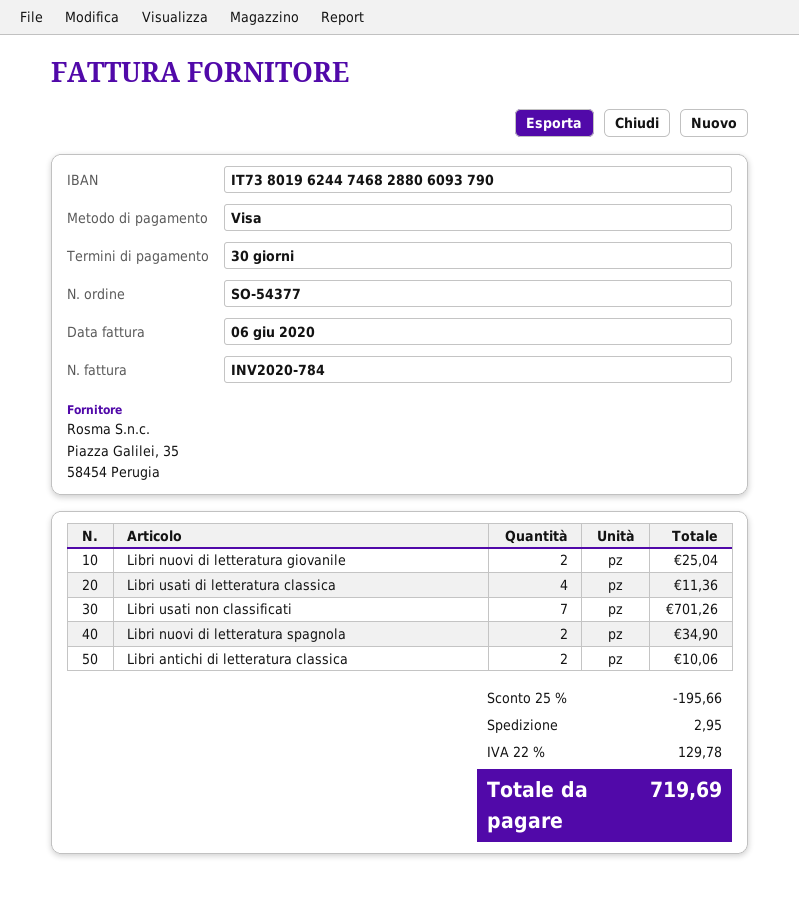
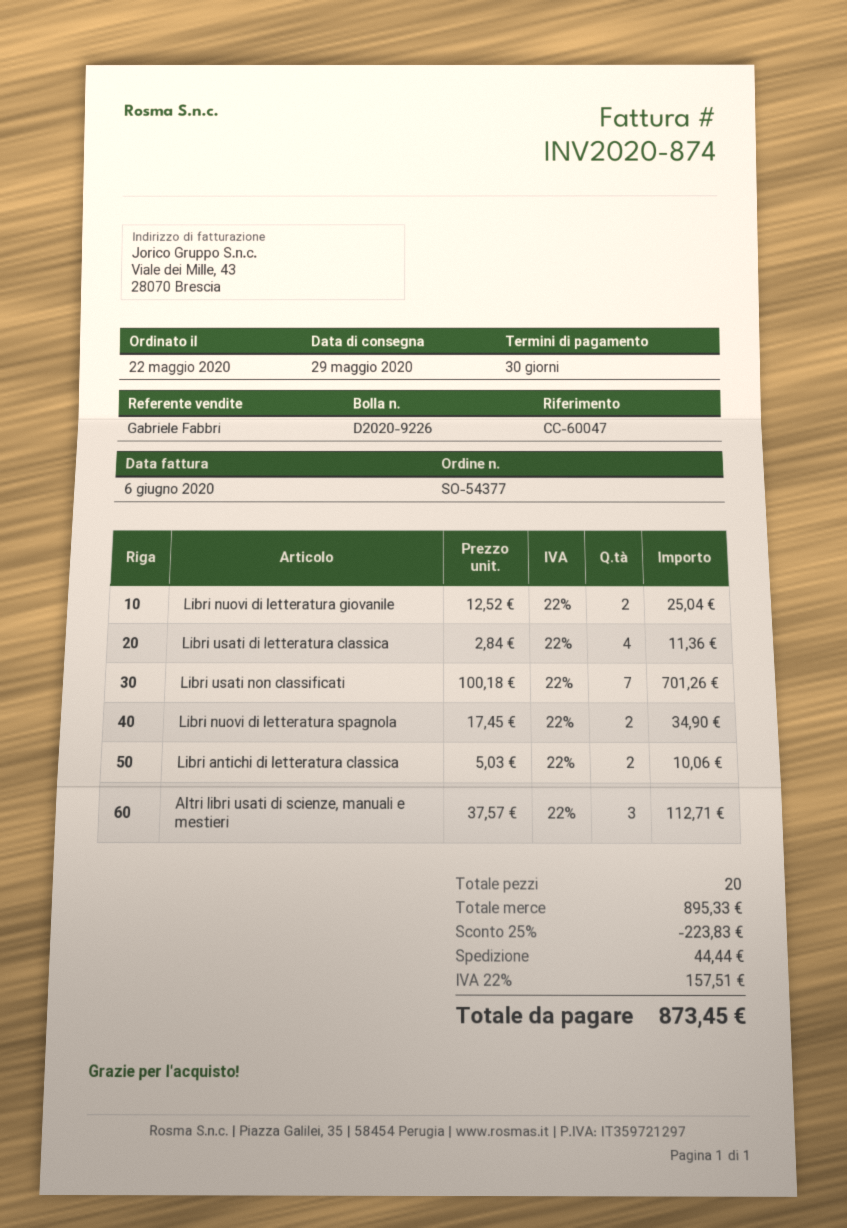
invoice number: INV2020-784 -> INV2020-874
Altri libri usati di scienze, manuali e mestieri: none -> 3 for 112.71
discount: 25% = 195.66 -> 25% = 223.83
shipping: 2.95 -> 44.44
tax: 22% = 129.78 -> 22% = 157.51
total: 719.69 -> 873.45

